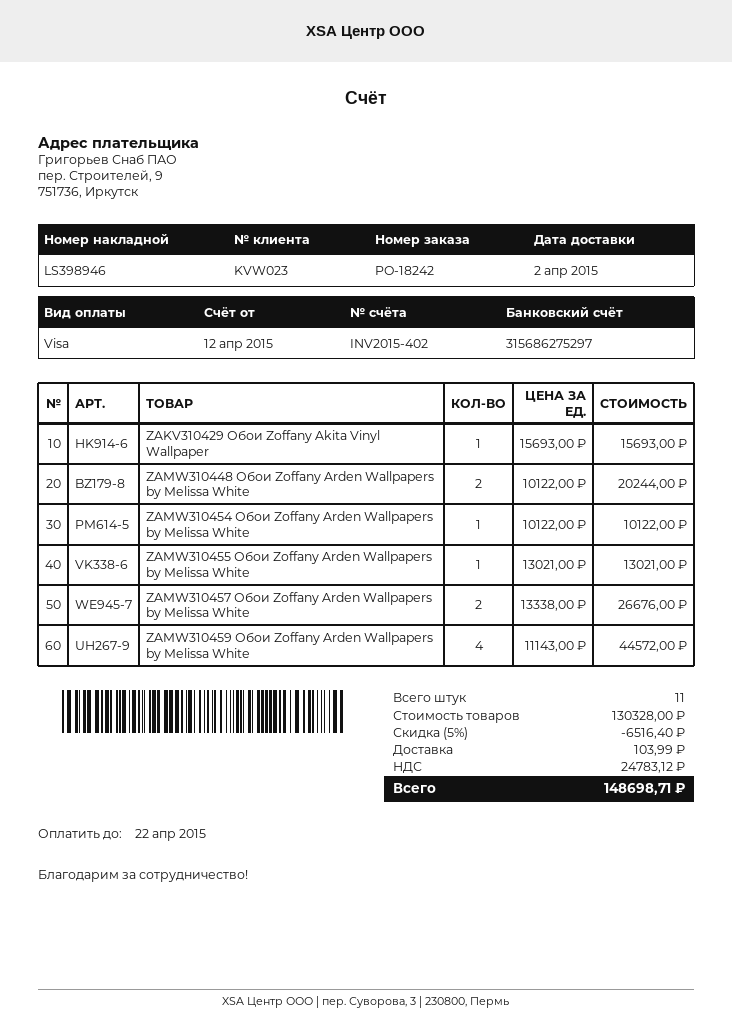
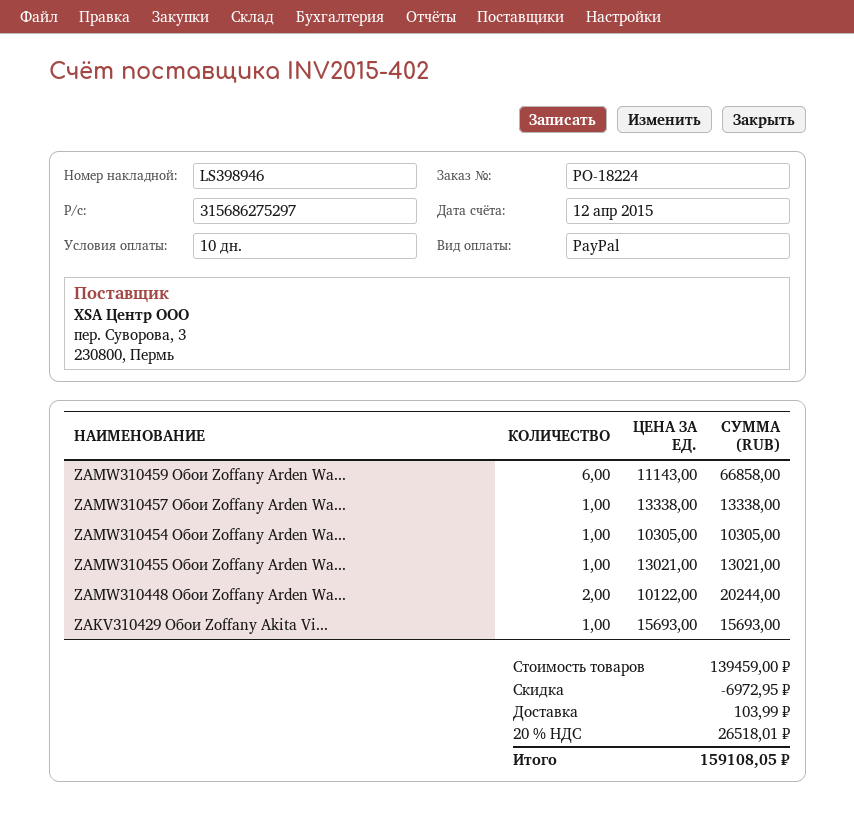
order number: PO-18242 -> PO-18224
payment method: Visa -> PayPal
ZAMW310454 Обои Zoffany Arden Wallpapers by Melissa White: 1 x 10122.00 = 10122.00 -> 1 x 10305.00 = 10305.00
ZAMW310457 Обои Zoffany Arden Wallpapers by Melissa White: 2 x 13338.00 = 26676.00 -> 1 x 13338.00 = 13338.00
ZAMW310459 Обои Zoffany Arden Wallpapers by Melissa White: 4 x 11143.00 = 44572.00 -> 6 x 11143.00 = 66858.00
subtotal: 130328.00 -> 139459.00
discount: 6516.40 -> 6972.95
tax: 24783.12 -> 26518.01
total: 148698.71 -> 159108.05

